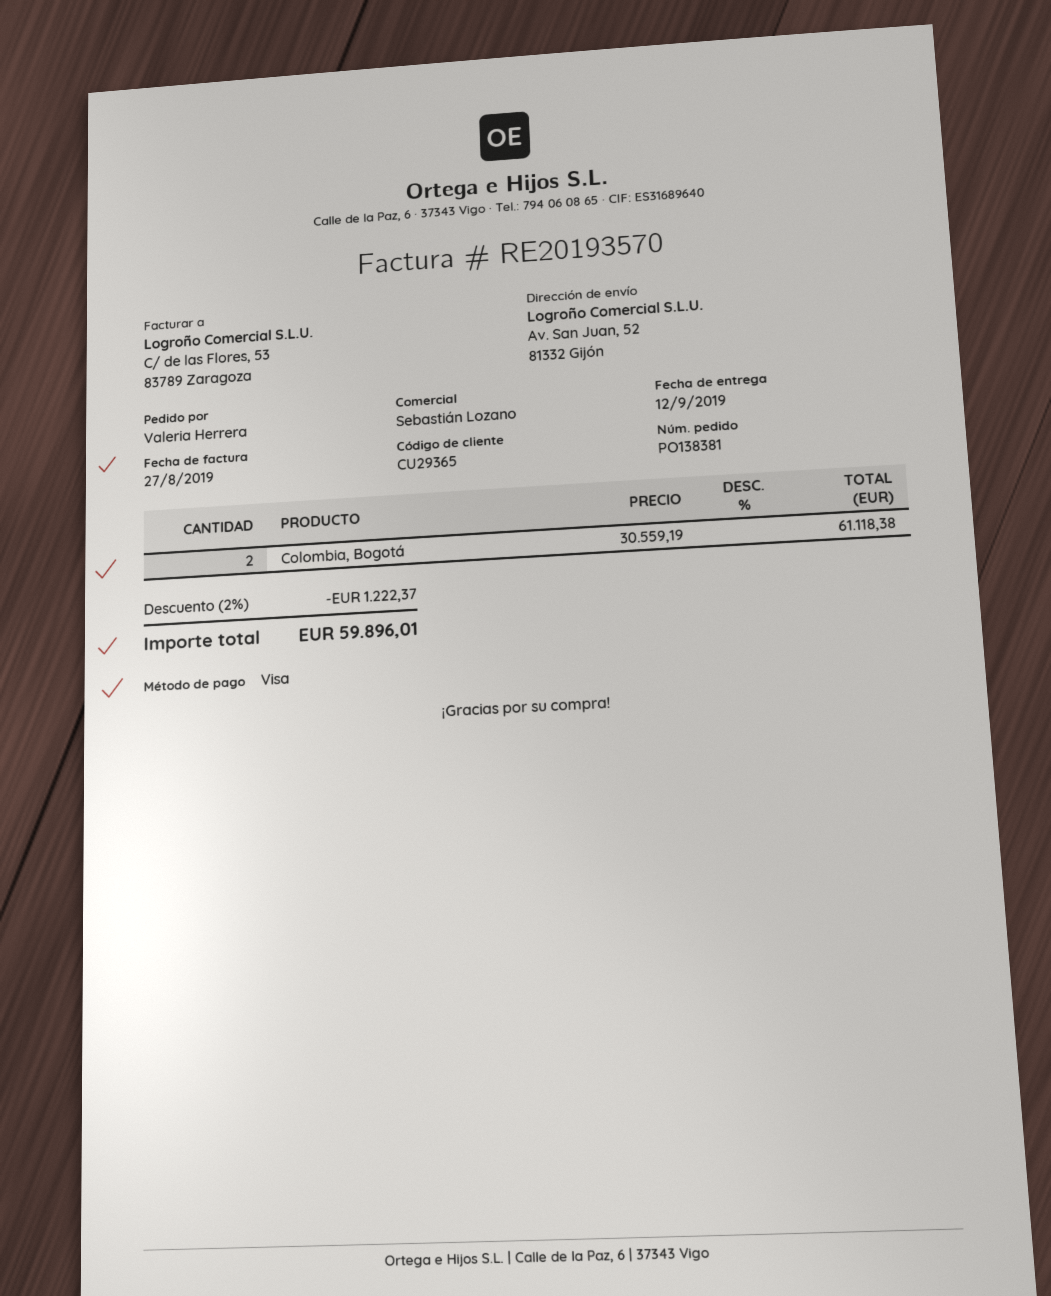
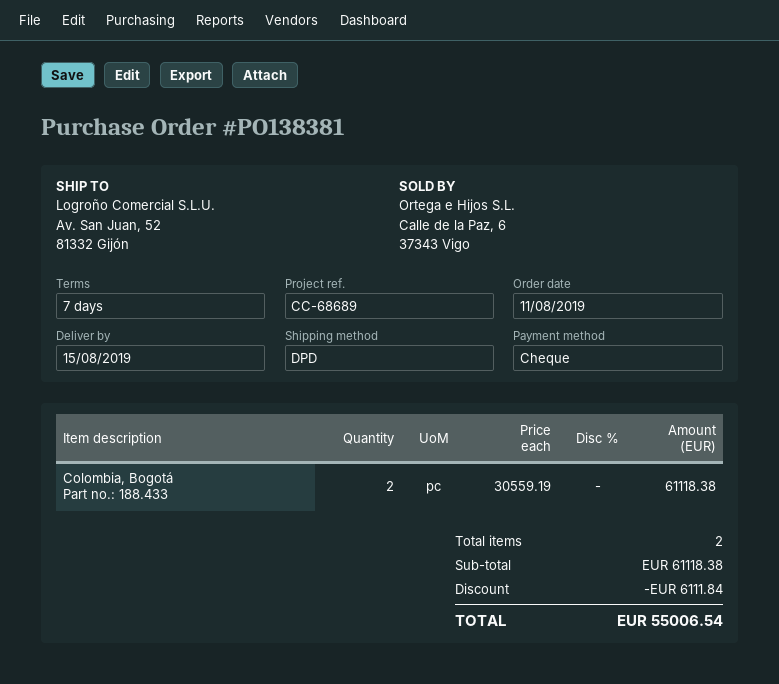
delivery date: 2019-09-12 -> 2019-08-15
payment method: Visa -> cheque
discount: 1222.37 -> 6111.84
total: 59896.01 -> 55006.54

